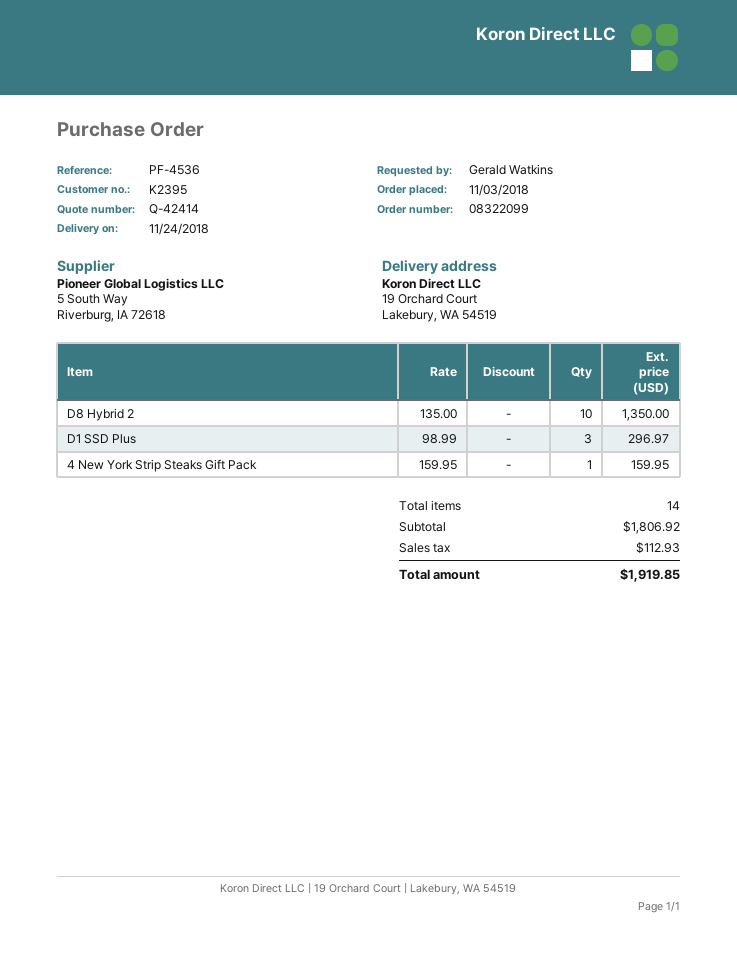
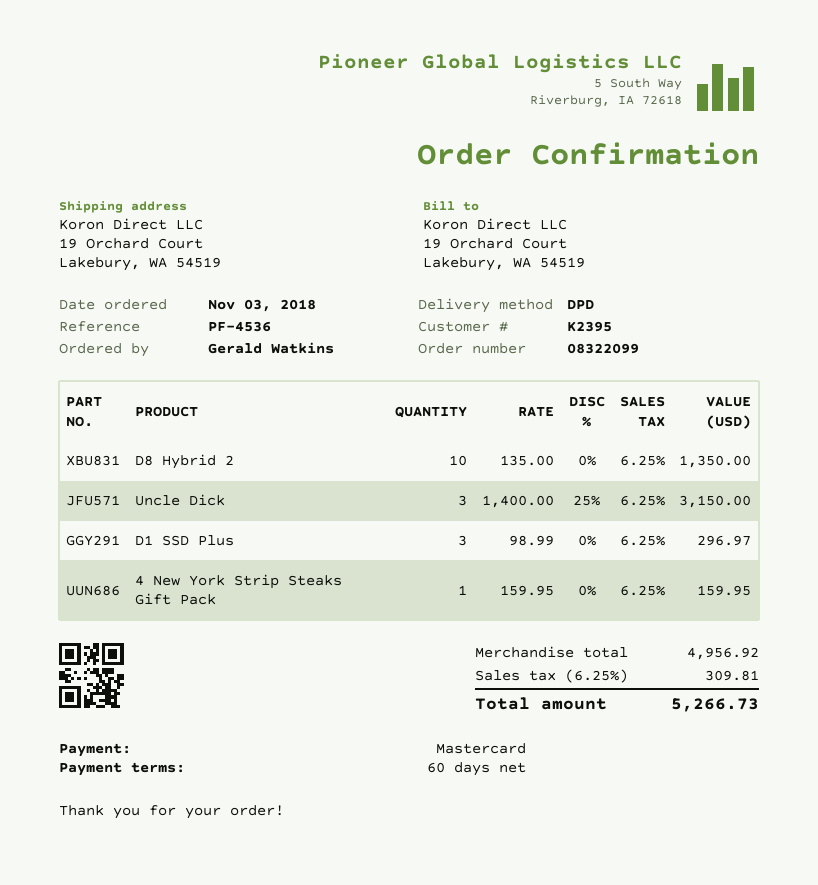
Uncle Dick: none -> 3 x 1400.00 - 25% = 3150.00
subtotal: 1806.92 -> 4956.92
tax: 112.93 -> 309.81
total: 1919.85 -> 5266.73

